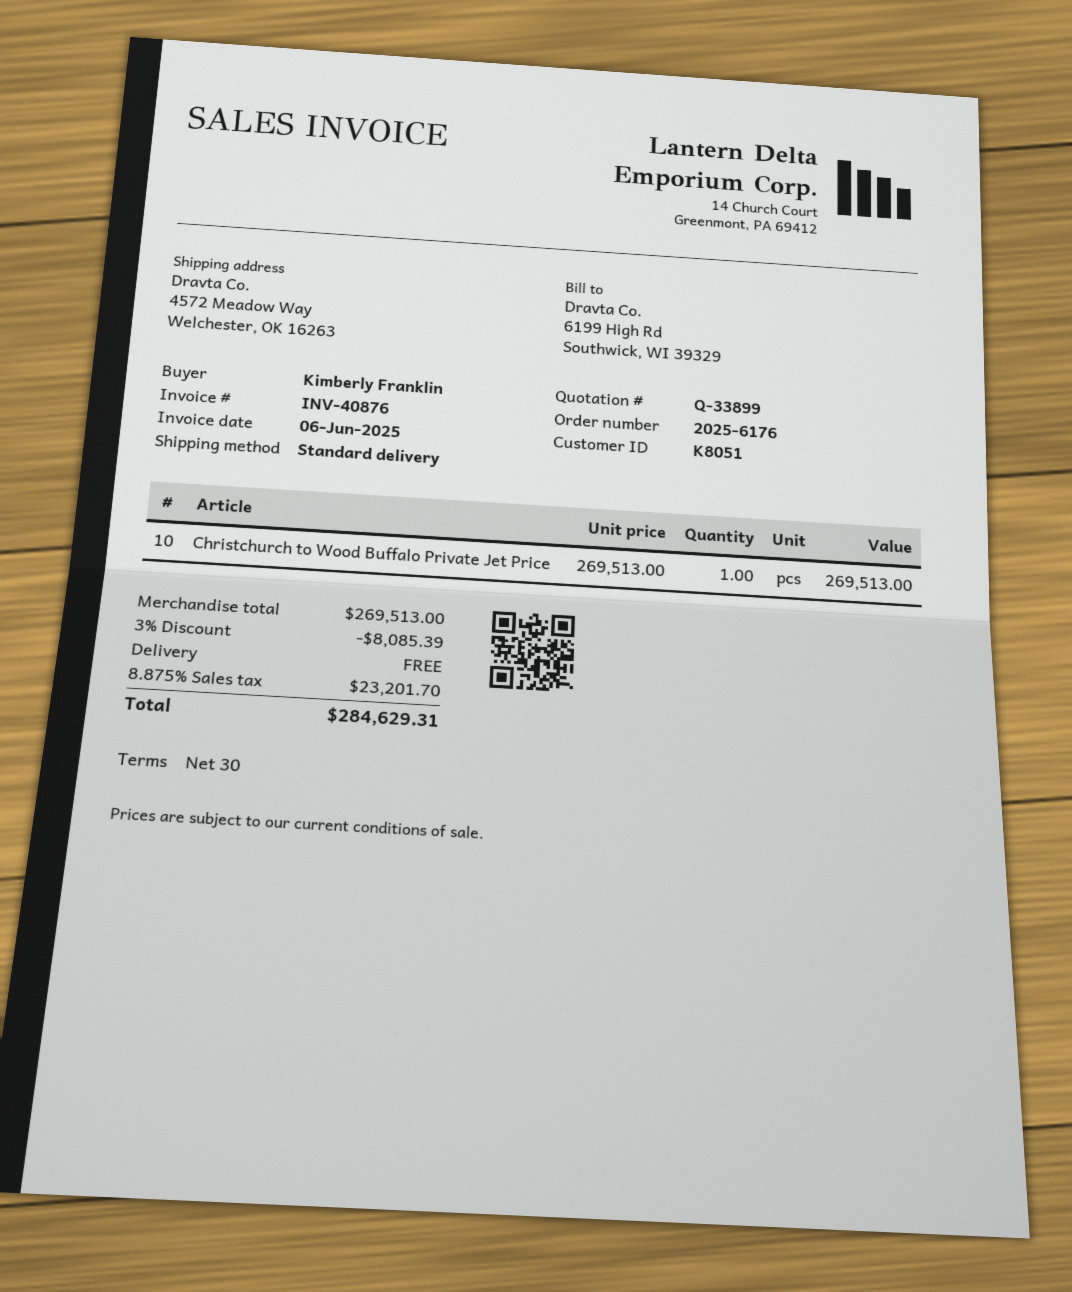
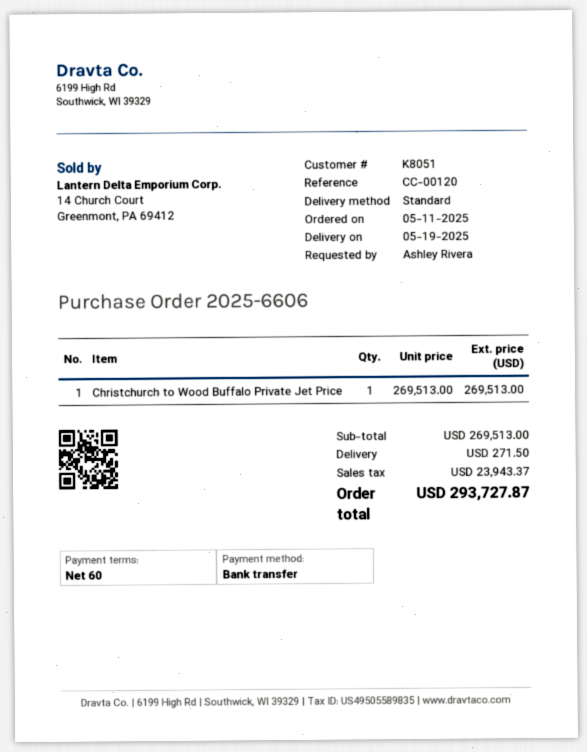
order number: 2025-6176 -> 2025-6606
payment terms: 30 days -> 60 days
ordered by: Kimberly Franklin -> Ashley Rivera
discount: 3% = 8085.39 -> none
shipping: 0.00 -> 271.50
tax: 23201.70 -> 23943.37
total: 284629.31 -> 293727.87

